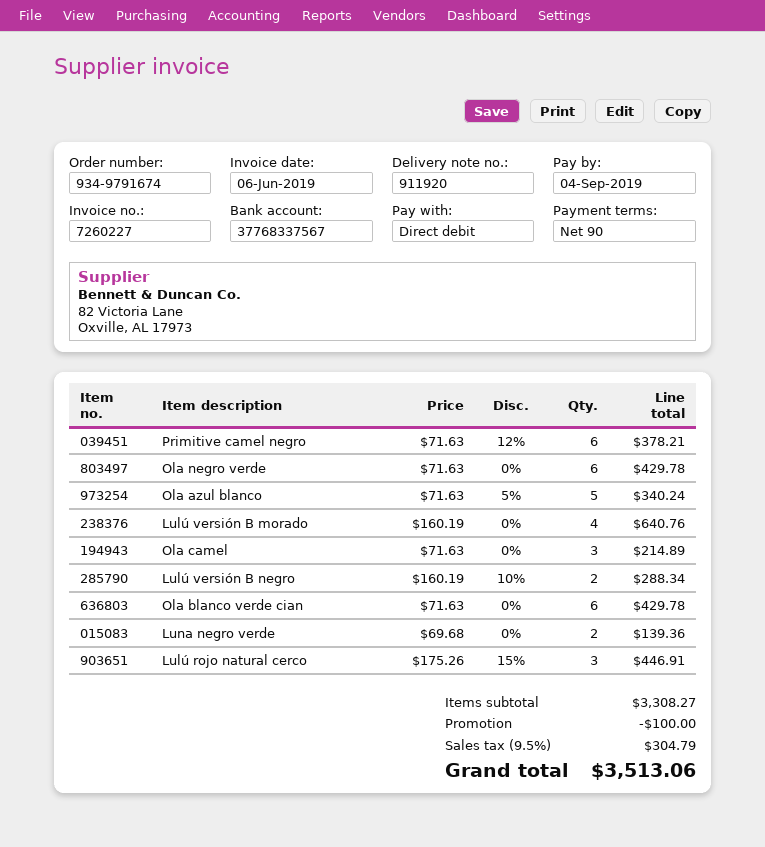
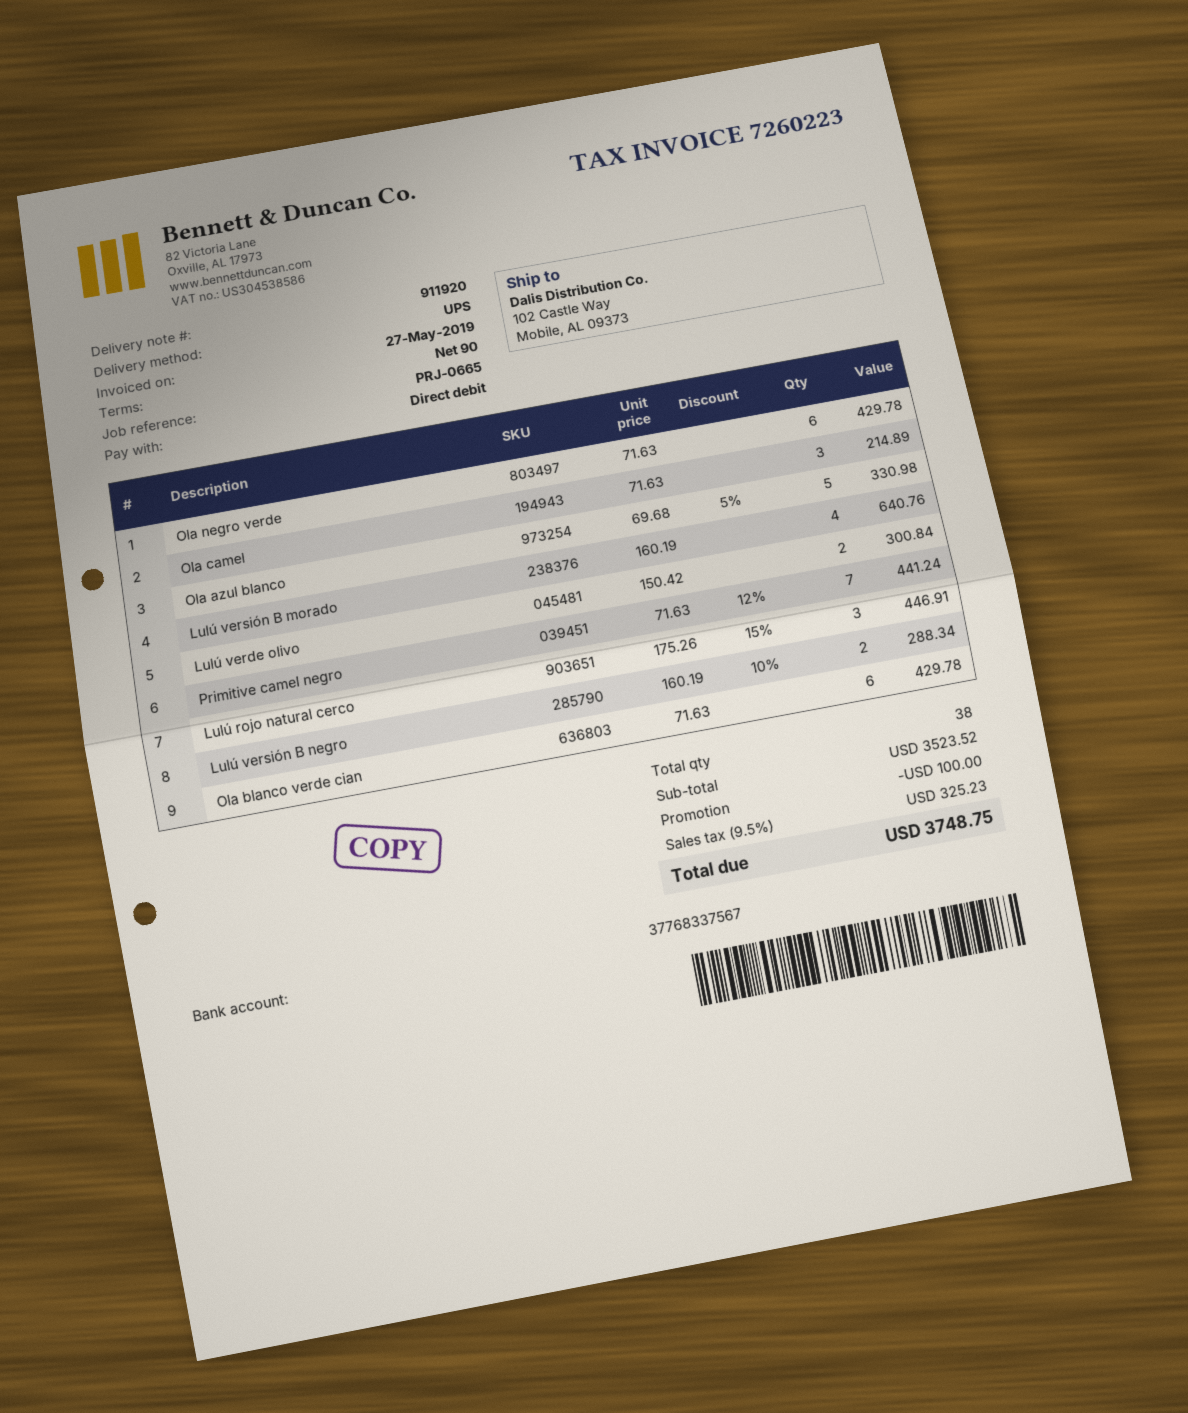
invoice number: 7260227 -> 7260223
invoice date: 2019-06-06 -> 2019-05-27
Primitive camel negro: 6 x 71.63 - 12% = 378.21 -> 7 x 71.63 - 12% = 441.24
Ola azul blanco: 5 x 71.63 - 5% = 340.24 -> 5 x 69.68 - 5% = 330.98
Luna negro verde: 2 x 69.68 = 139.36 -> none
Lulú verde olivo: none -> 2 x 150.42 = 300.84
subtotal: 3308.27 -> 3523.52
tax: 9.5% = 304.79 -> 9.5% = 325.23
total: 3513.06 -> 3748.75

